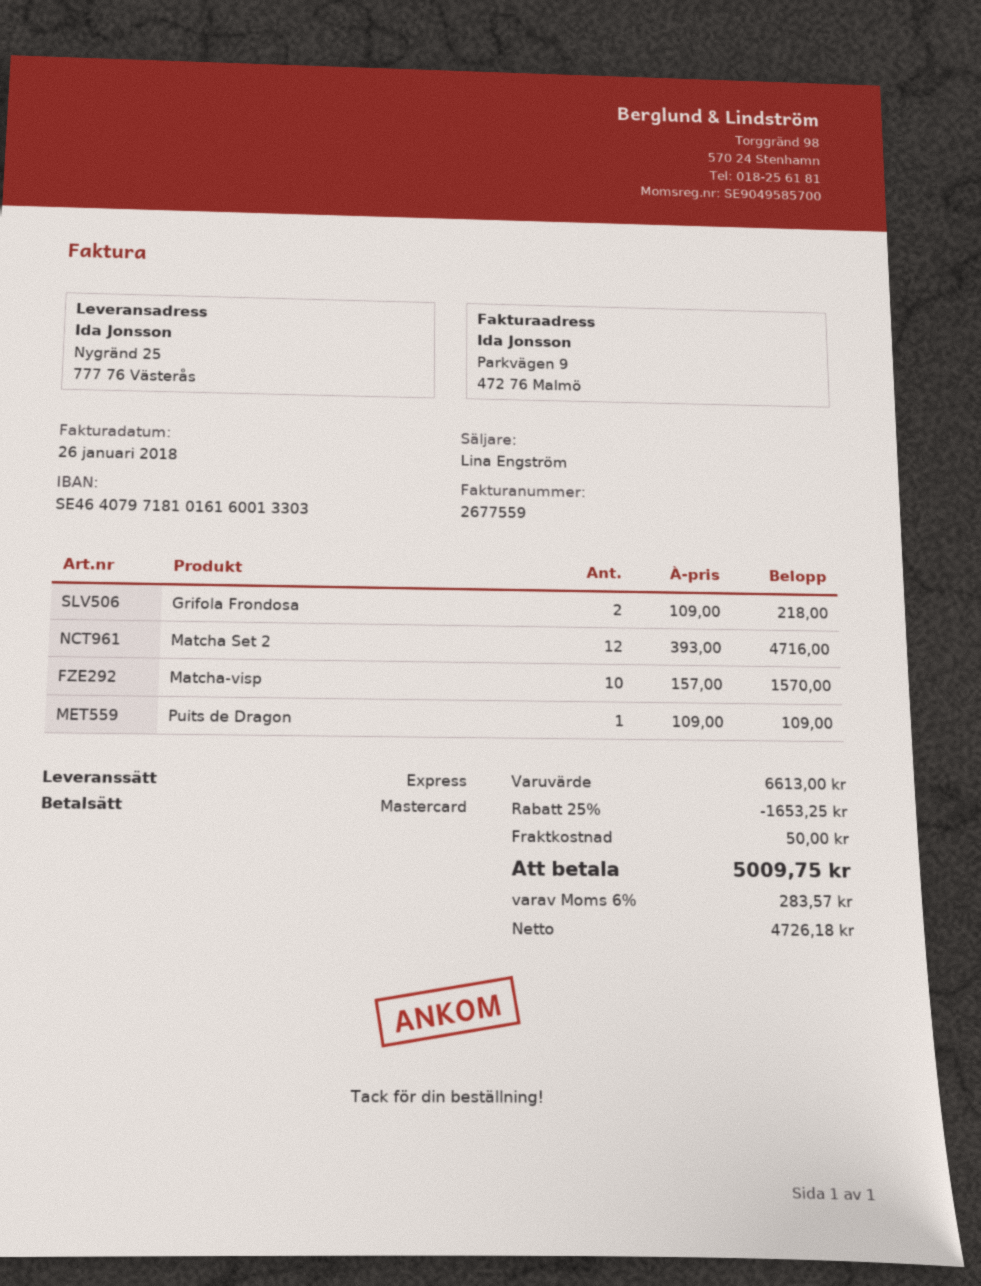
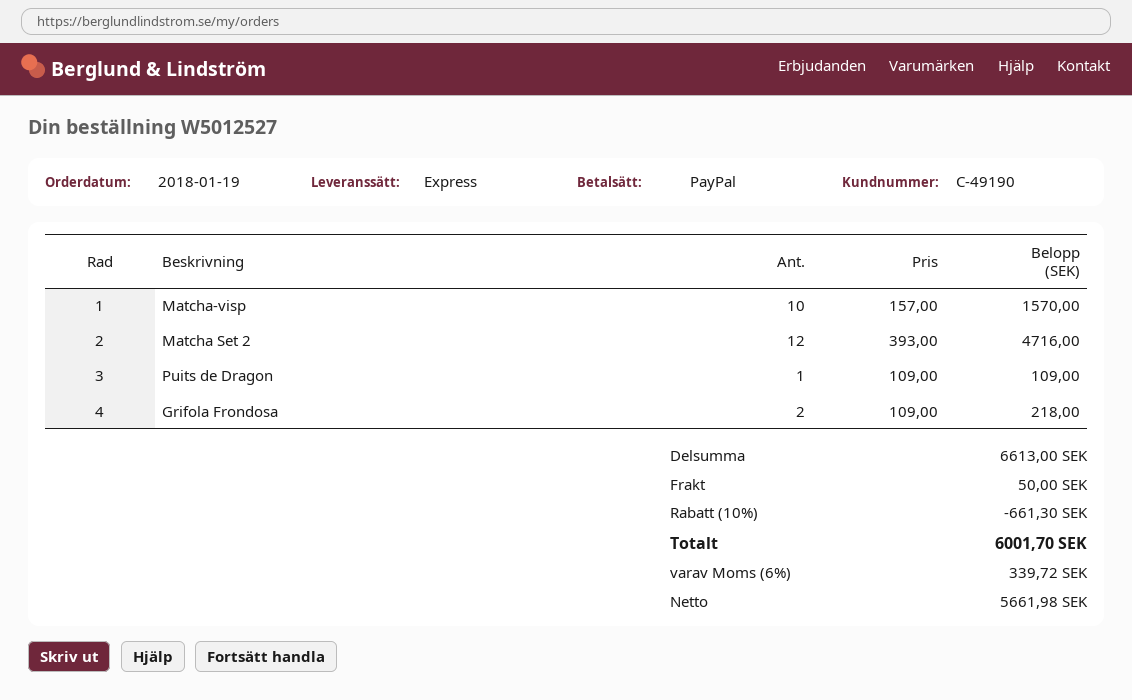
payment method: Mastercard -> PayPal
discount: 25% = 1653.25 -> 10% = 661.30
net: 4726.18 -> 5661.98
tax: 6% = 283.57 -> 6% = 339.72
total: 5009.75 -> 6001.70

